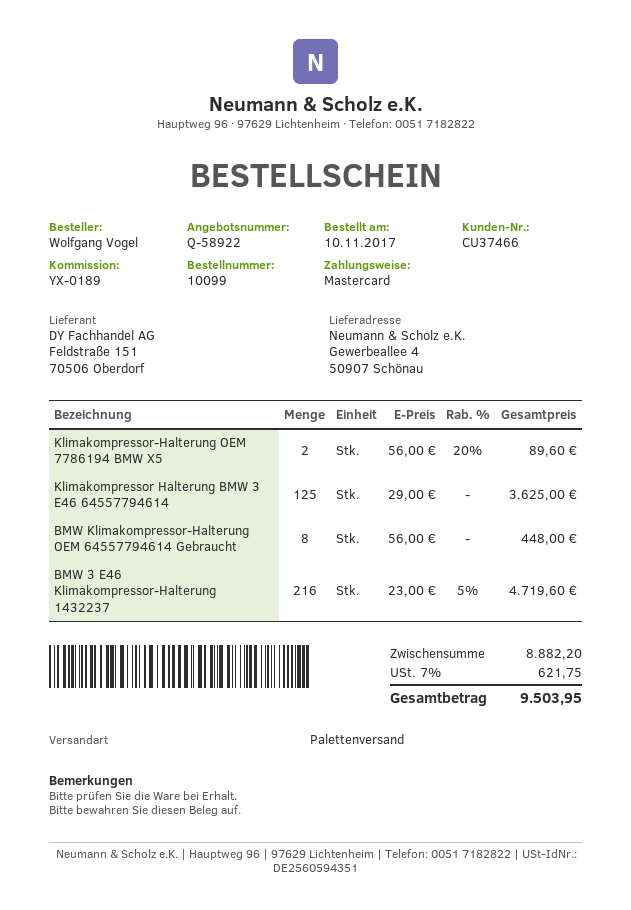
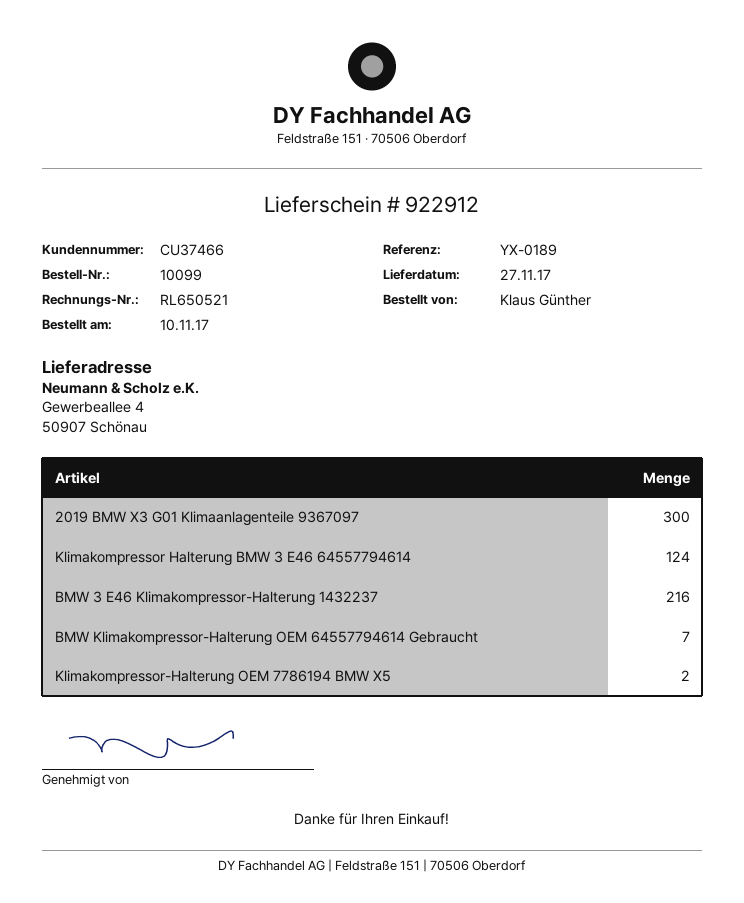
ordered by: Wolfgang Vogel -> Klaus Günther
Klimakompressor Halterung BMW 3 E46 64557794614: 125 -> 124
BMW Klimakompressor-Halterung OEM 64557794614 Gebraucht: 8 -> 7
2019 BMW X3 G01 Klimaanlagenteile 9367097: none -> 300

